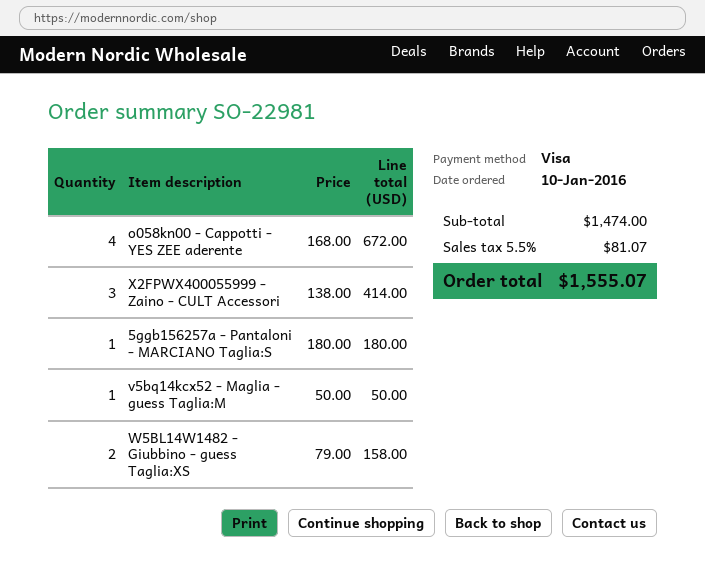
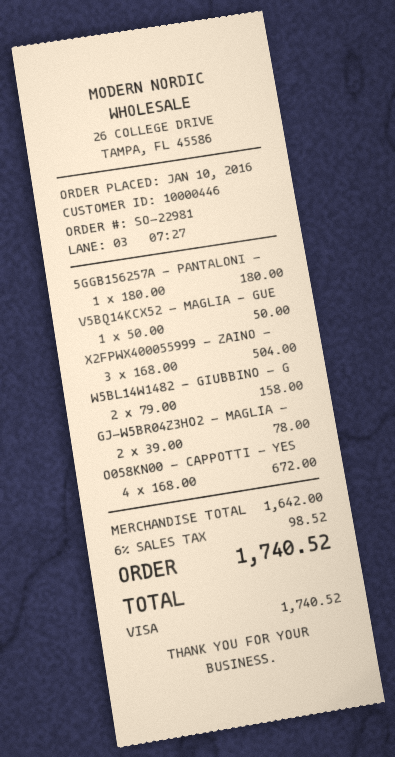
X2FPWX400055999 - Zaino - CULT Accessori: 3 x 138.00 = 414.00 -> 3 x 168.00 = 504.00
GJ-W5BR04Z3HO2 - MAGLIA -: none -> 2 x 39.00 = 78.00
subtotal: 1474.00 -> 1642.00
tax: 5.5% = 81.07 -> 6% = 98.52
total: 1555.07 -> 1740.52

